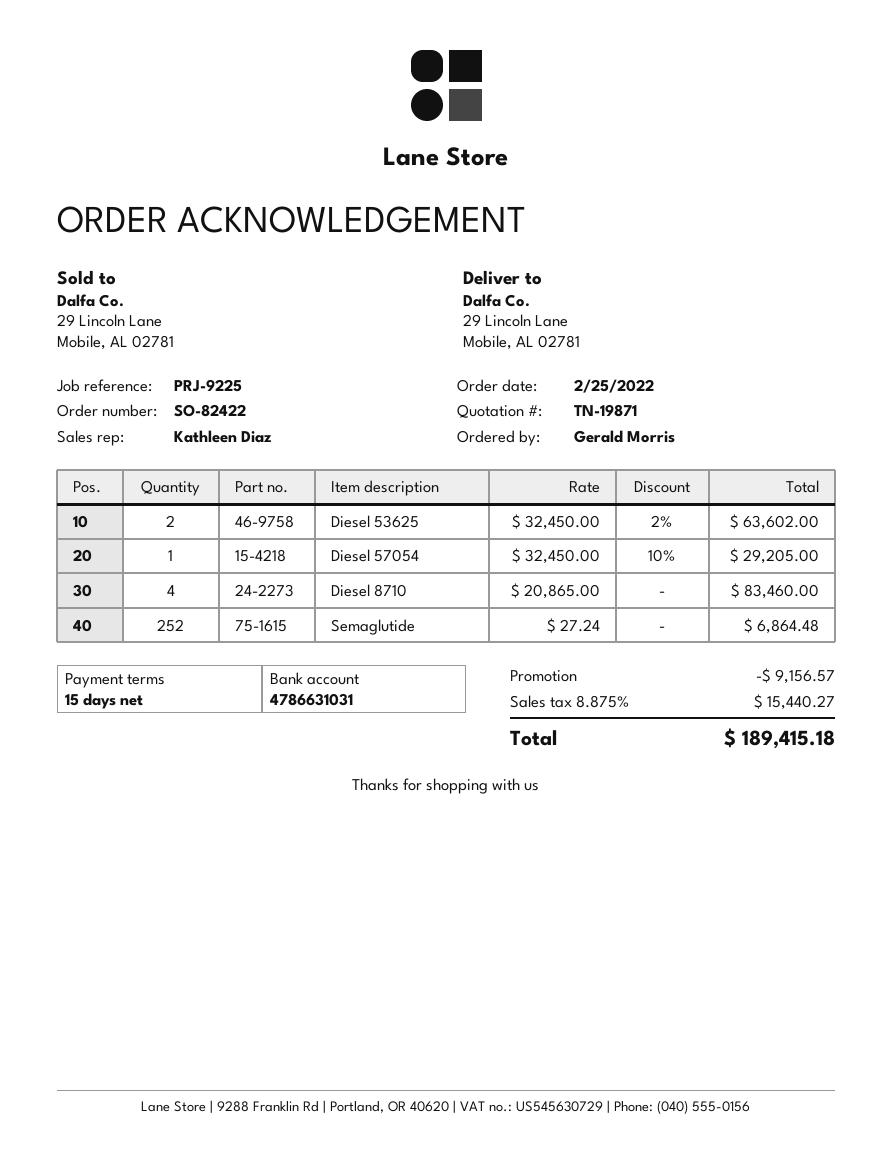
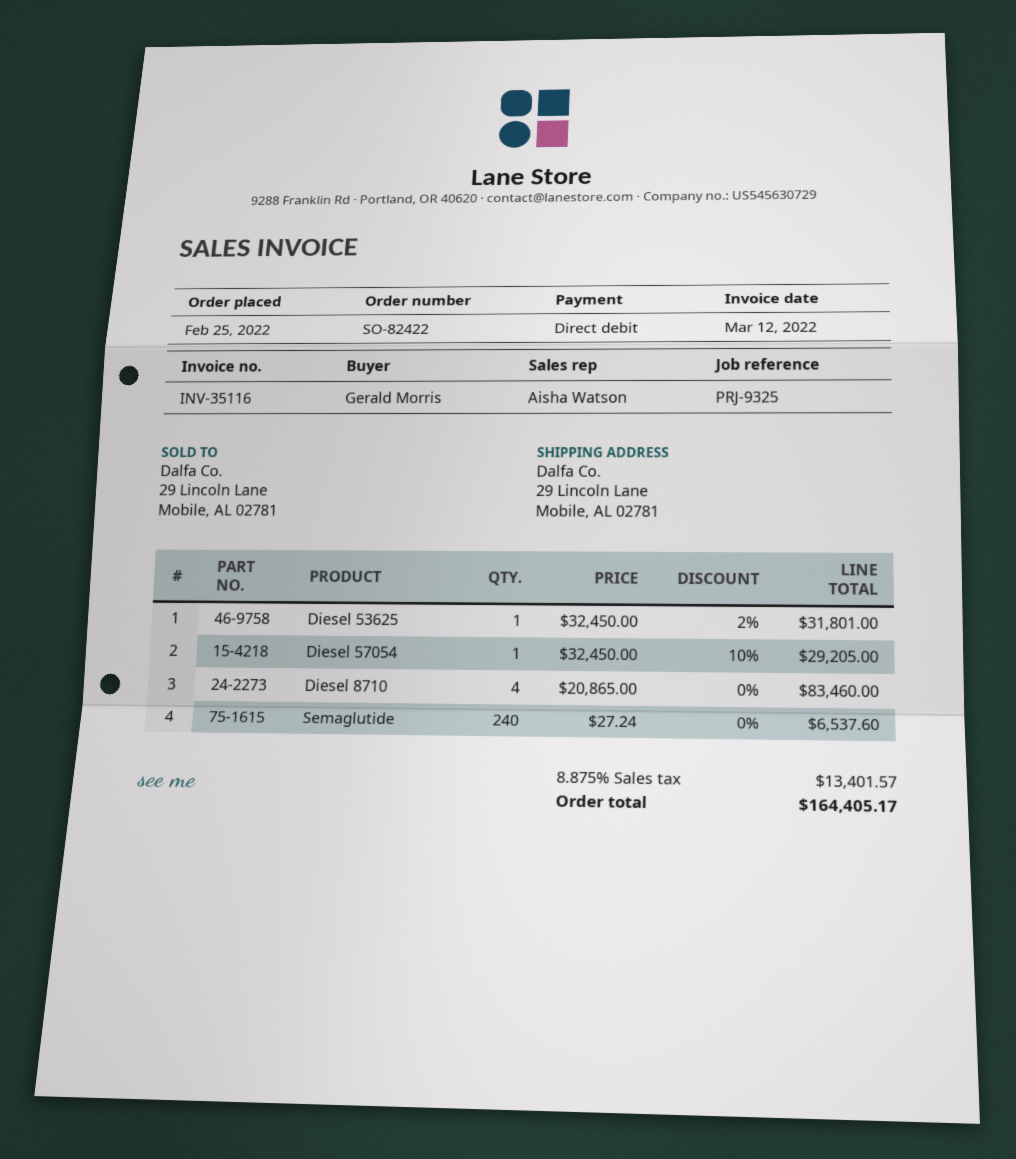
reference: PRJ-9225 -> PRJ-9325
sales rep: Kathleen Diaz -> Aisha Watson
Diesel 53625: 2 x 32450.00 - 2% = 63602.00 -> 1 x 32450.00 - 2% = 31801.00
Semaglutide: 252 x 27.24 = 6864.48 -> 240 x 27.24 = 6537.60
discount: 9156.57 -> none
tax: 8.875% = 15440.27 -> 8.875% = 13401.57
total: 189415.18 -> 164405.17

